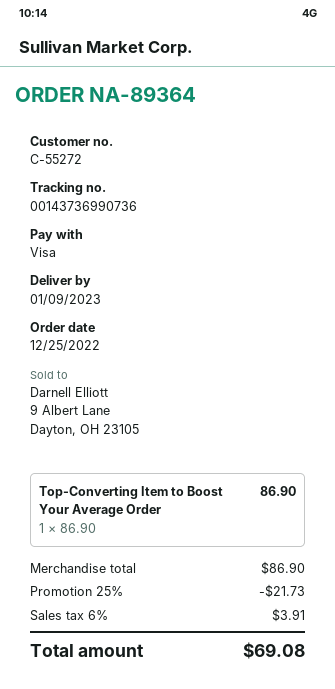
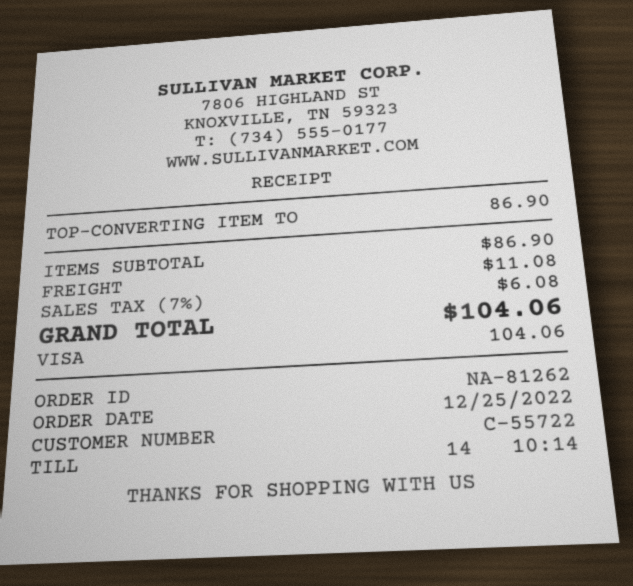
order number: NA-89364 -> NA-81262
customer number: C-55272 -> C-55722
discount: 25% = 21.73 -> none
shipping: none -> 11.08
tax: 6% = 3.91 -> 7% = 6.08
total: 69.08 -> 104.06

